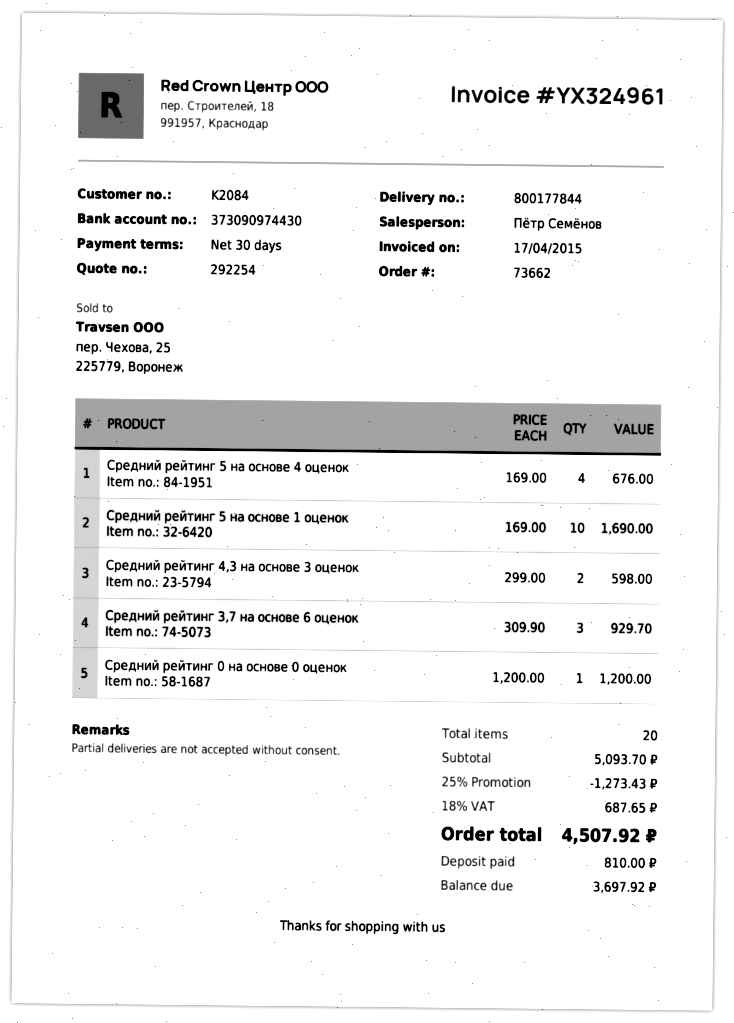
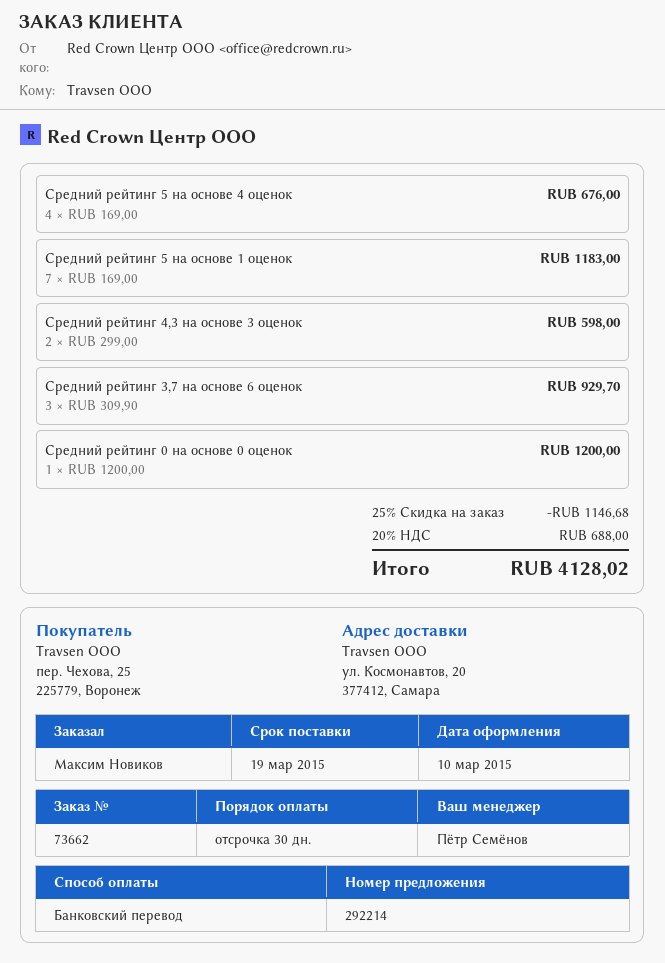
quote number: 292254 -> 292214
Средний рейтинг 5 на основе 1 оценок: 10 x 169.00 = 1690.00 -> 7 x 169.00 = 1183.00
discount: 25% = 1273.43 -> 25% = 1146.68
tax: 18% = 687.65 -> 20% = 688.00
total: 4507.92 -> 4128.02

